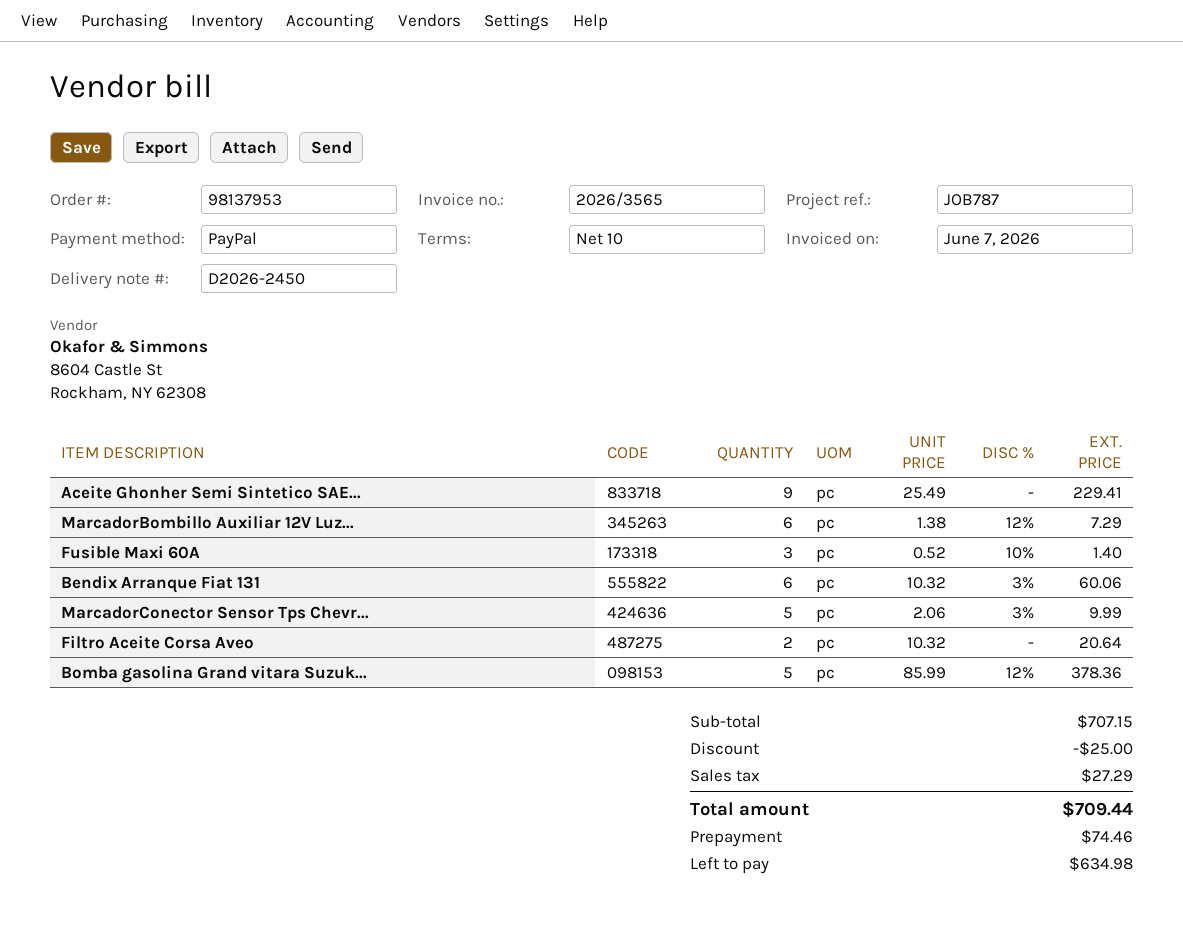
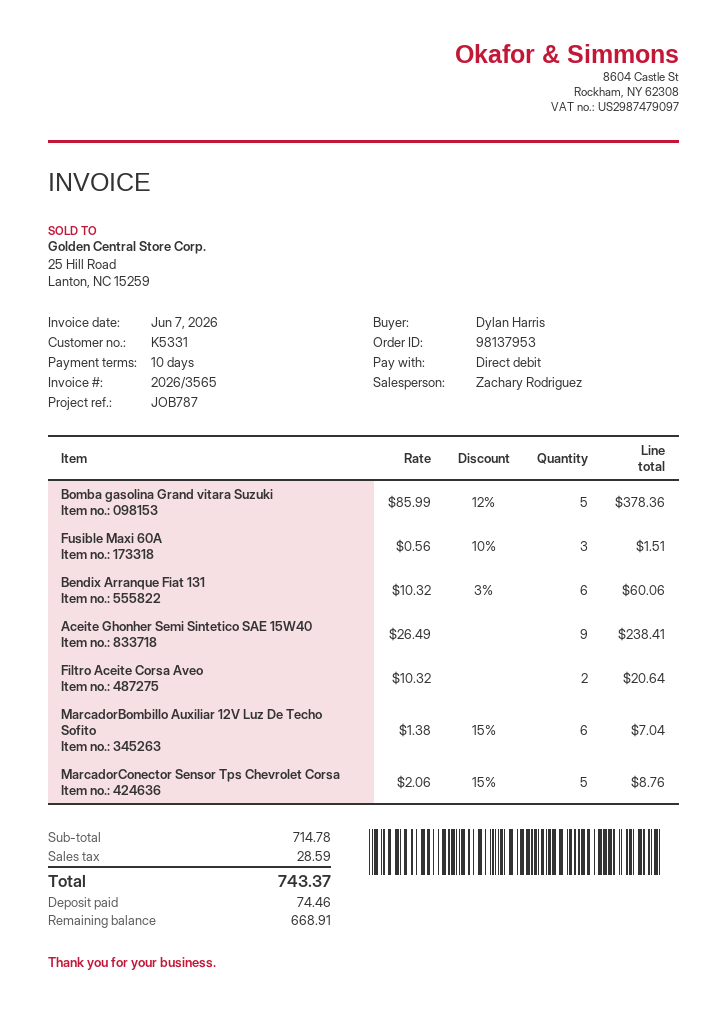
payment method: PayPal -> direct debit
Aceite Ghonher Semi Sintetico SAE...: 9 x 25.49 = 229.41 -> 9 x 26.49 = 238.41
MarcadorBombillo Auxiliar 12V Luz...: 6 x 1.38 - 12% = 7.29 -> 6 x 1.38 - 15% = 7.04
Fusible Maxi 60A: 3 x 0.52 - 10% = 1.40 -> 3 x 0.56 - 10% = 1.51
MarcadorConector Sensor Tps Chevr...: 5 x 2.06 - 3% = 9.99 -> 5 x 2.06 - 15% = 8.76
subtotal: 707.15 -> 714.78
discount: 25.00 -> none
tax: 27.29 -> 28.59
total: 709.44 -> 743.37
balance: 634.98 -> 668.91

